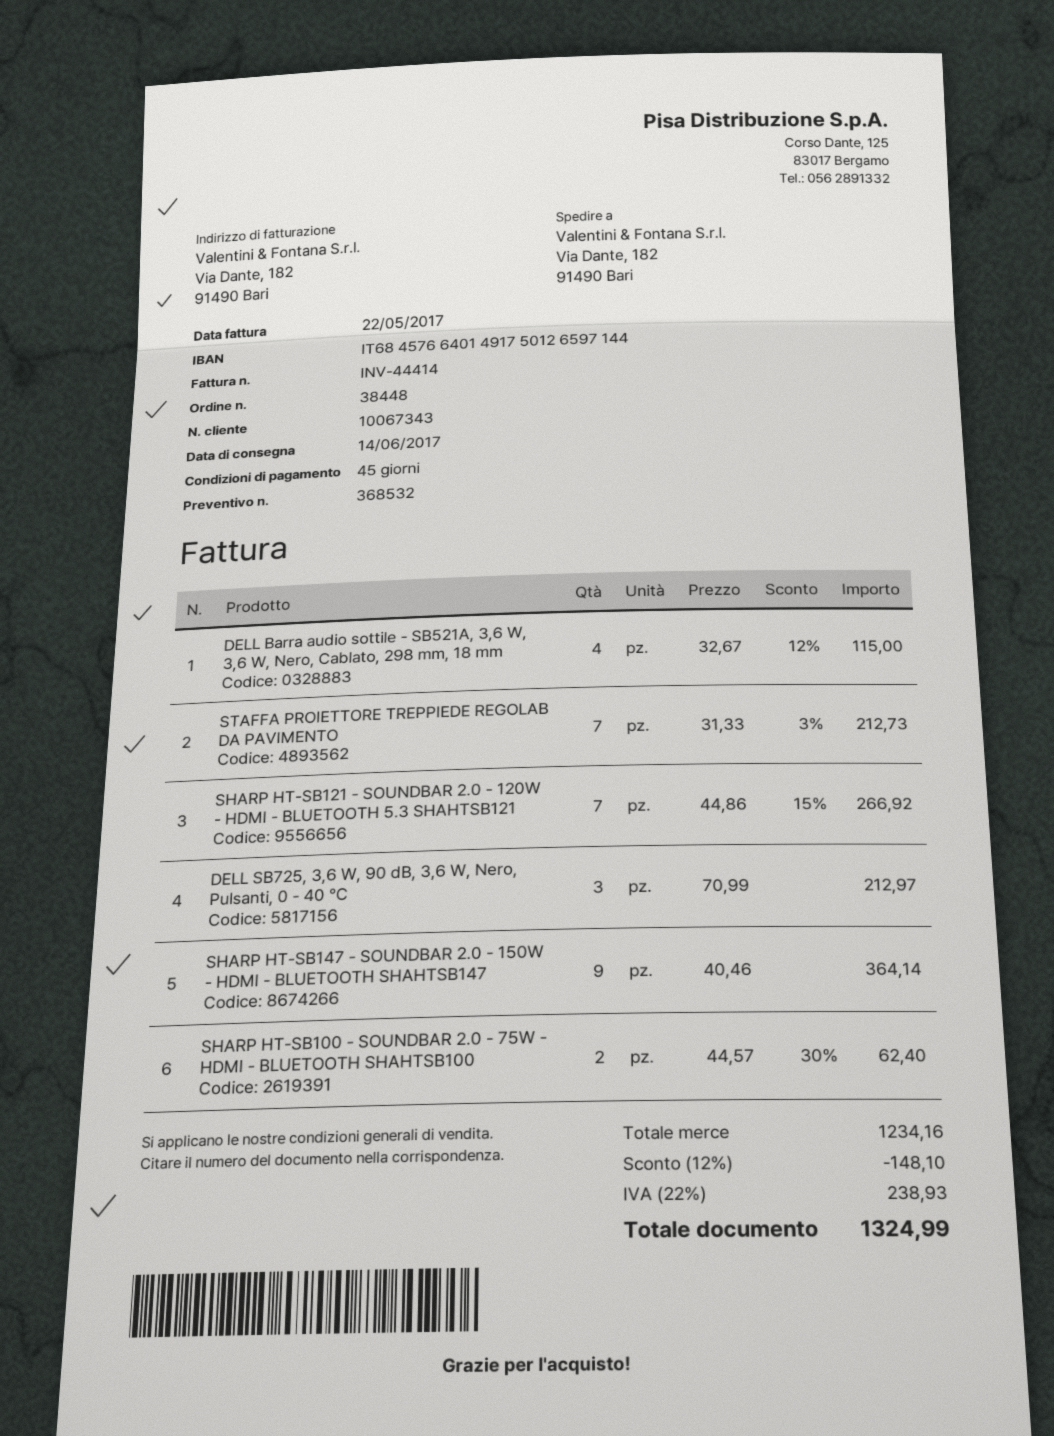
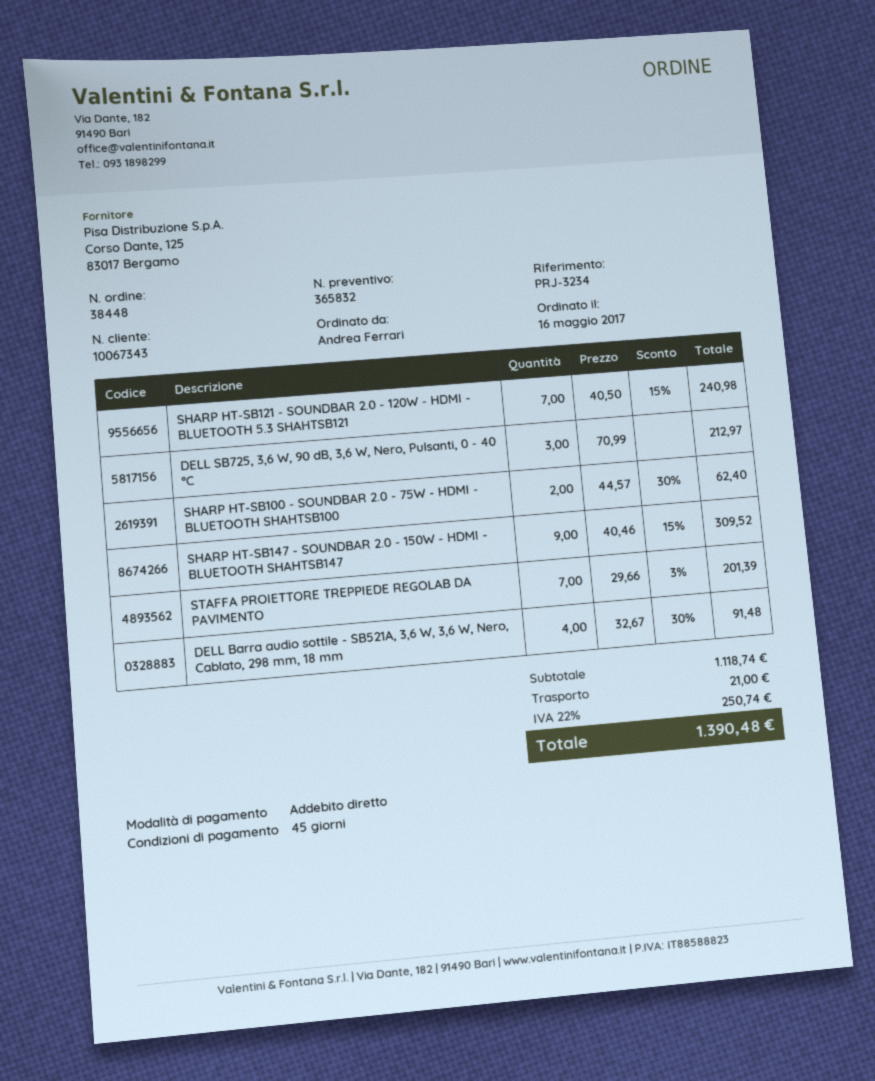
quote number: 368532 -> 365832
DELL Barra audio sottile - SB521A, 3,6 W, 3,6 W, Nero, Cablato, 298 mm, 18 mm: 4 x 32.67 - 12% = 115.00 -> 4 x 32.67 - 30% = 91.48
STAFFA PROIETTORE TREPPIEDE REGOLAB DA PAVIMENTO: 7 x 31.33 - 3% = 212.73 -> 7 x 29.66 - 3% = 201.39
SHARP HT-SB121 - SOUNDBAR 2.0 - 120W - HDMI - BLUETOOTH 5.3 SHAHTSB121: 7 x 44.86 - 15% = 266.92 -> 7 x 40.50 - 15% = 240.98
SHARP HT-SB147 - SOUNDBAR 2.0 - 150W - HDMI - BLUETOOTH SHAHTSB147: 9 x 40.46 = 364.14 -> 9 x 40.46 - 15% = 309.52
subtotal: 1234.16 -> 1118.74
discount: 12% = 148.10 -> none
shipping: none -> 21.00
tax: 22% = 238.93 -> 22% = 250.74
total: 1324.99 -> 1390.48

